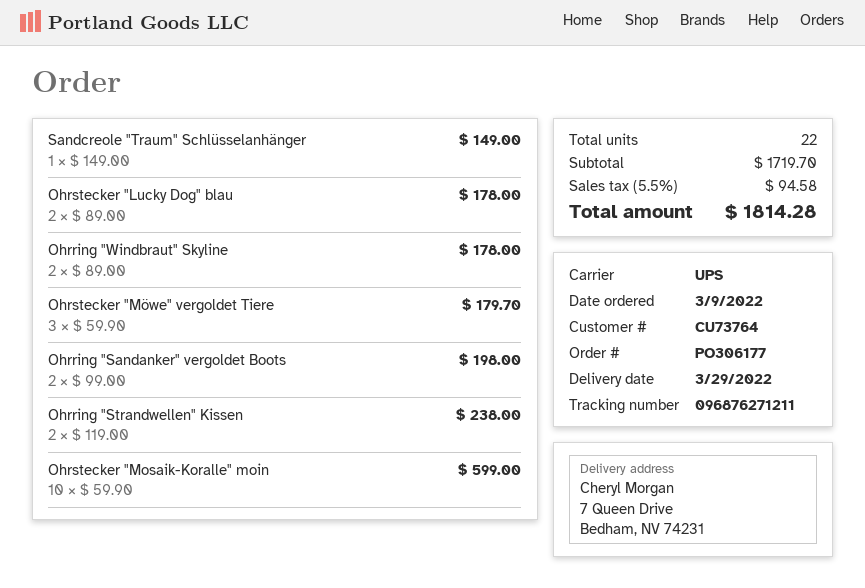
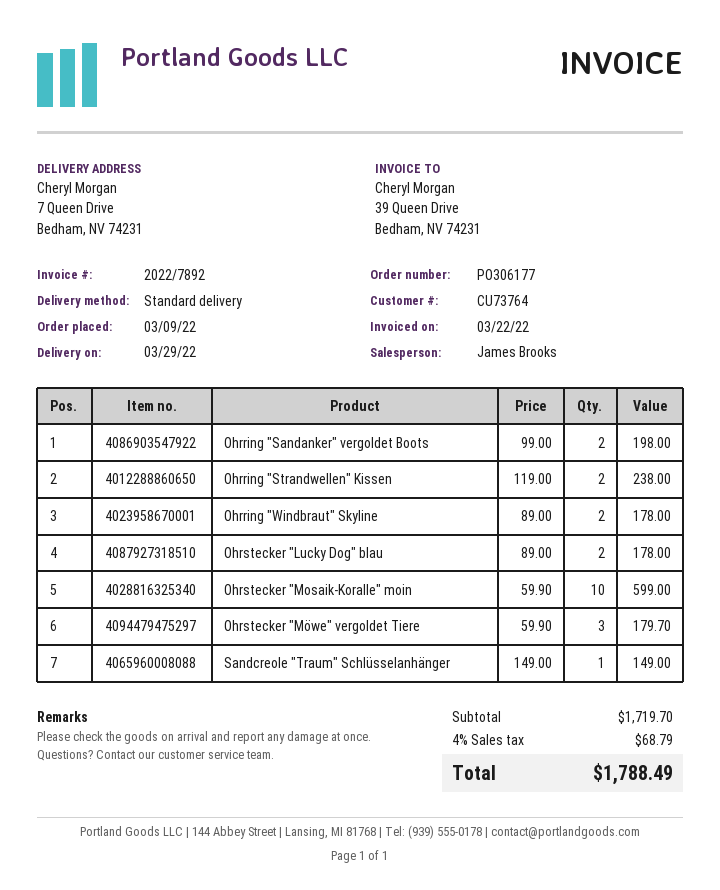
shipping method: UPS -> standard
tax: 5.5% = 94.58 -> 4% = 68.79
total: 1814.28 -> 1788.49

